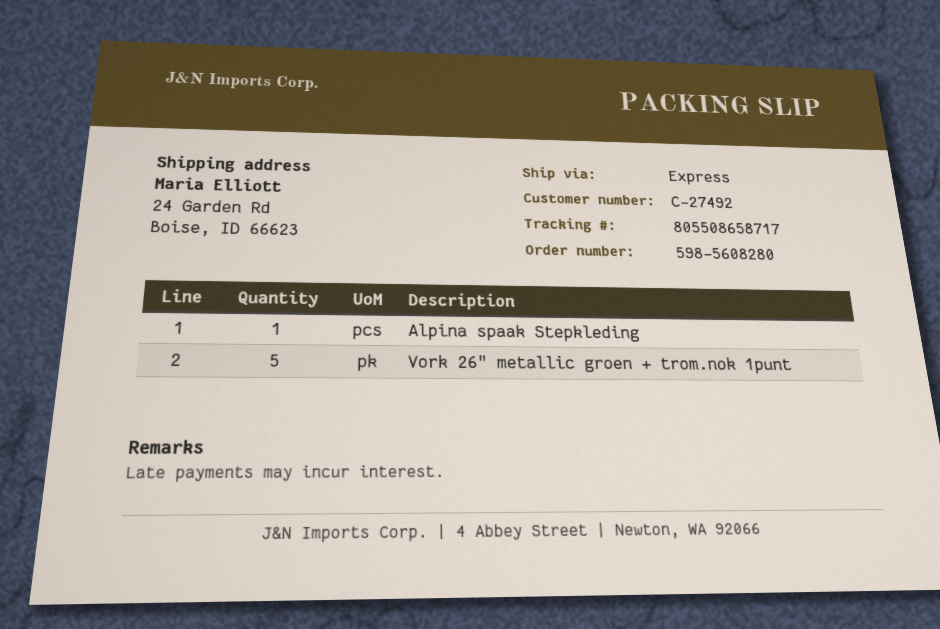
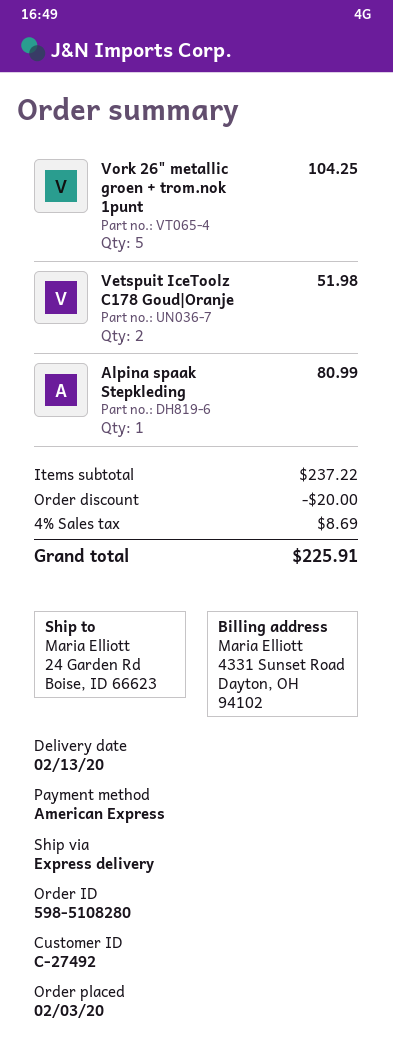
order number: 598-5608280 -> 598-5108280
Vetspuit IceToolz C178 Goud|Oranje: none -> 2

